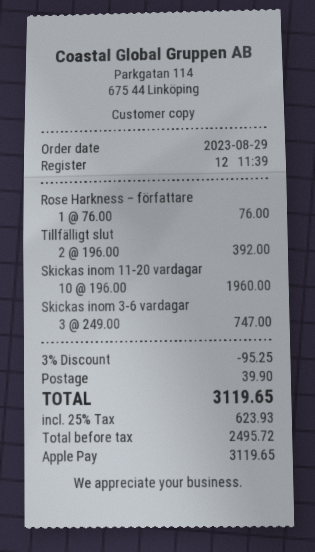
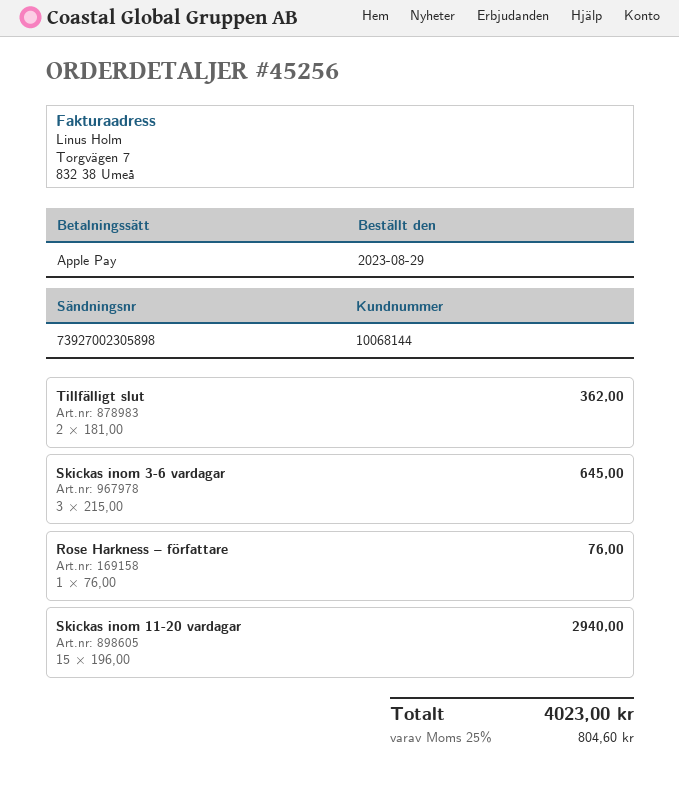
Tillfälligt slut: 2 x 196.00 = 392.00 -> 2 x 181.00 = 362.00
Skickas inom 11-20 vardagar: 10 x 196.00 = 1960.00 -> 15 x 196.00 = 2940.00
Skickas inom 3-6 vardagar: 3 x 249.00 = 747.00 -> 3 x 215.00 = 645.00
discount: 3% = 95.25 -> none
shipping: 39.90 -> none
tax: 25% = 623.93 -> 25% = 804.60
total: 3119.65 -> 4023.00

